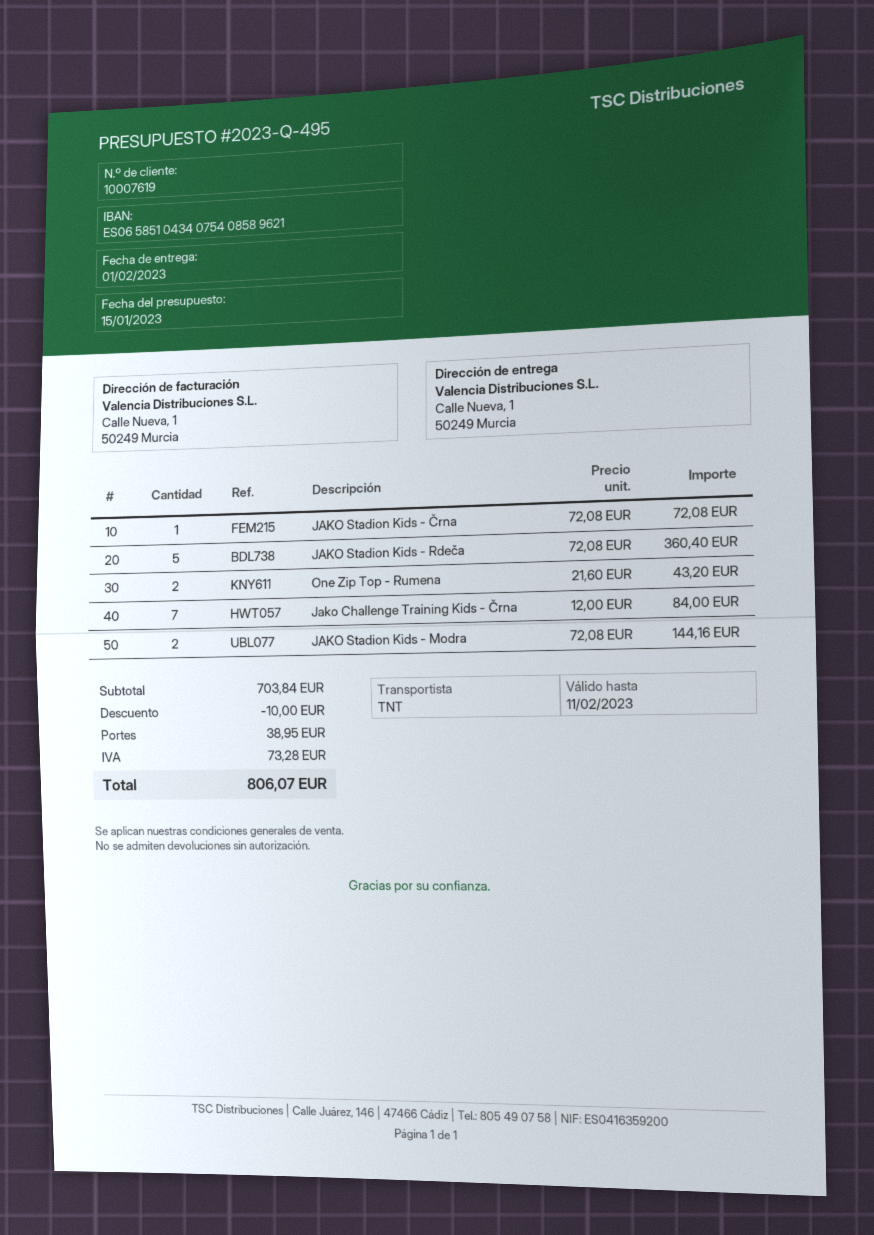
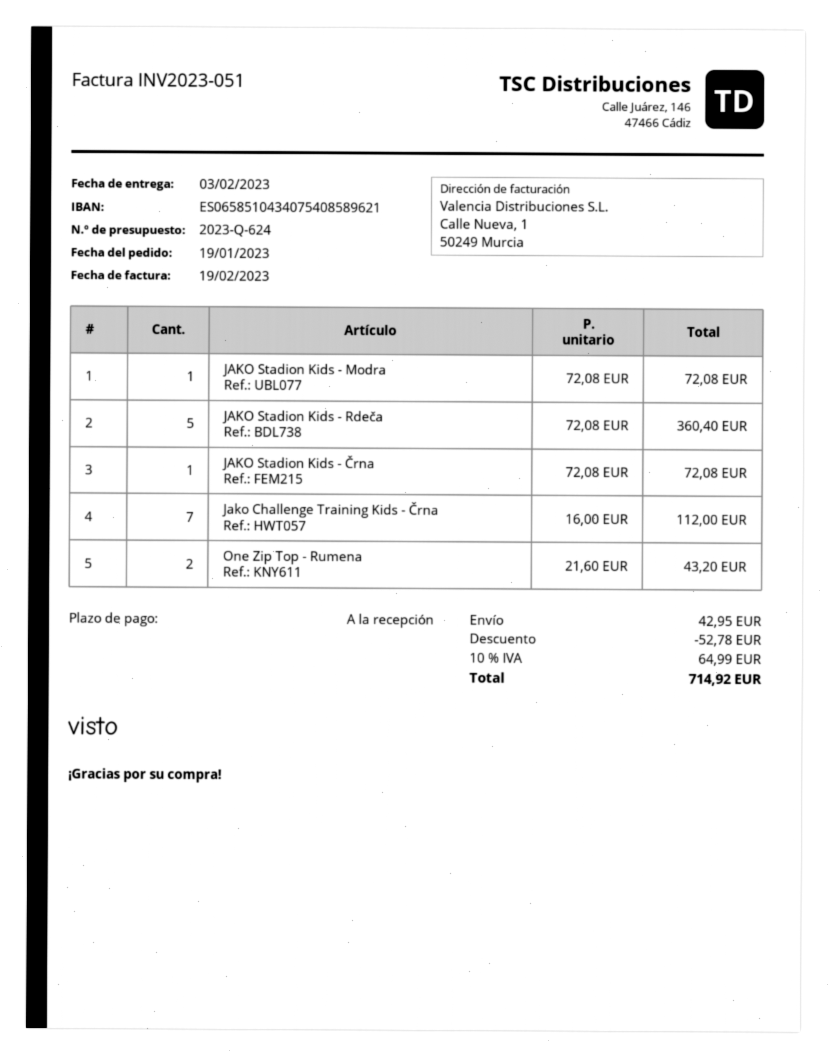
quote number: 2023-Q-495 -> 2023-Q-624
delivery date: 2023-02-01 -> 2023-02-03
Jako Challenge Training Kids - Črna: 7 x 12.00 = 84.00 -> 7 x 16.00 = 112.00
JAKO Stadion Kids - Modra: 2 x 72.08 = 144.16 -> 1 x 72.08 = 72.08
discount: 10.00 -> 52.78
shipping: 38.95 -> 42.95
tax: 73.28 -> 64.99
total: 806.07 -> 714.92

